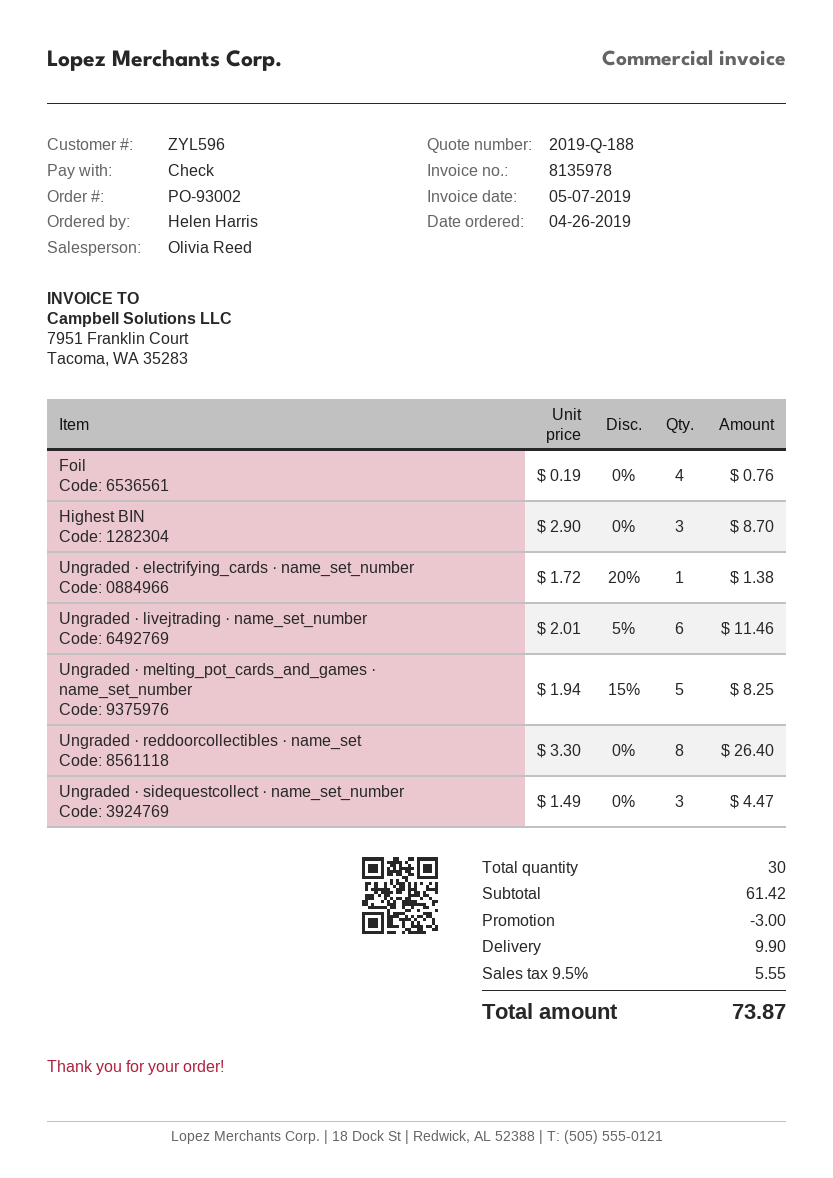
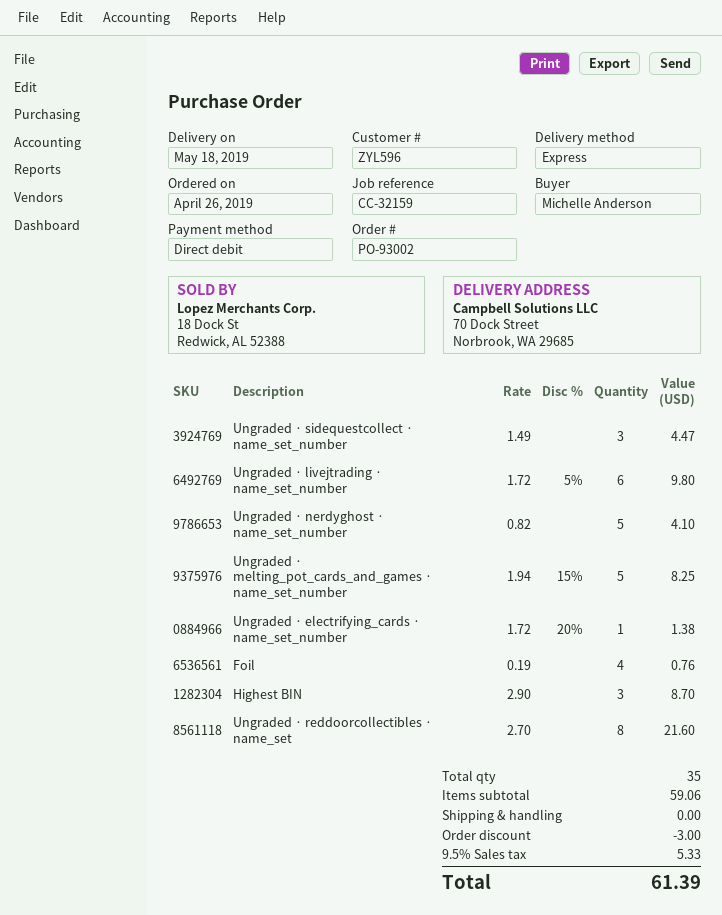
ordered by: Helen Harris -> Michelle Anderson
payment method: cheque -> direct debit
Ungraded · livejtrading · name_set_number: 6 x 2.01 - 5% = 11.46 -> 6 x 1.72 - 5% = 9.80
Ungraded · reddoorcollectibles · name_set: 8 x 3.30 = 26.40 -> 8 x 2.70 = 21.60
Ungraded · nerdyghost · name_set_number: none -> 5 x 0.82 = 4.10
total quantity: 30 -> 35
subtotal: 61.42 -> 59.06
shipping: 9.90 -> 0.00
tax: 9.5% = 5.55 -> 9.5% = 5.33
total: 73.87 -> 61.39

